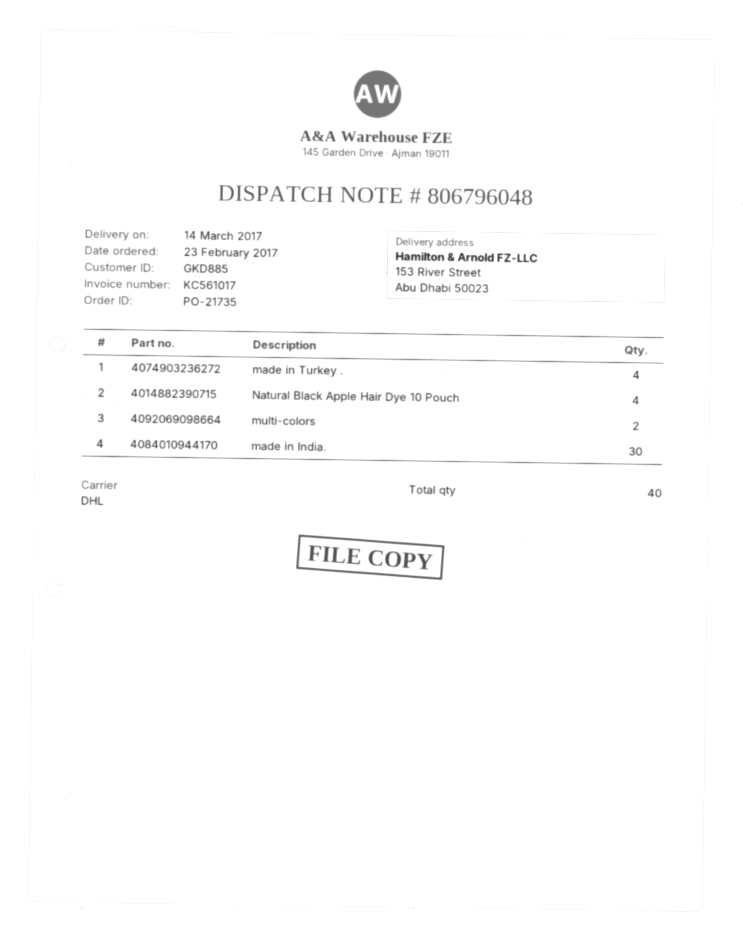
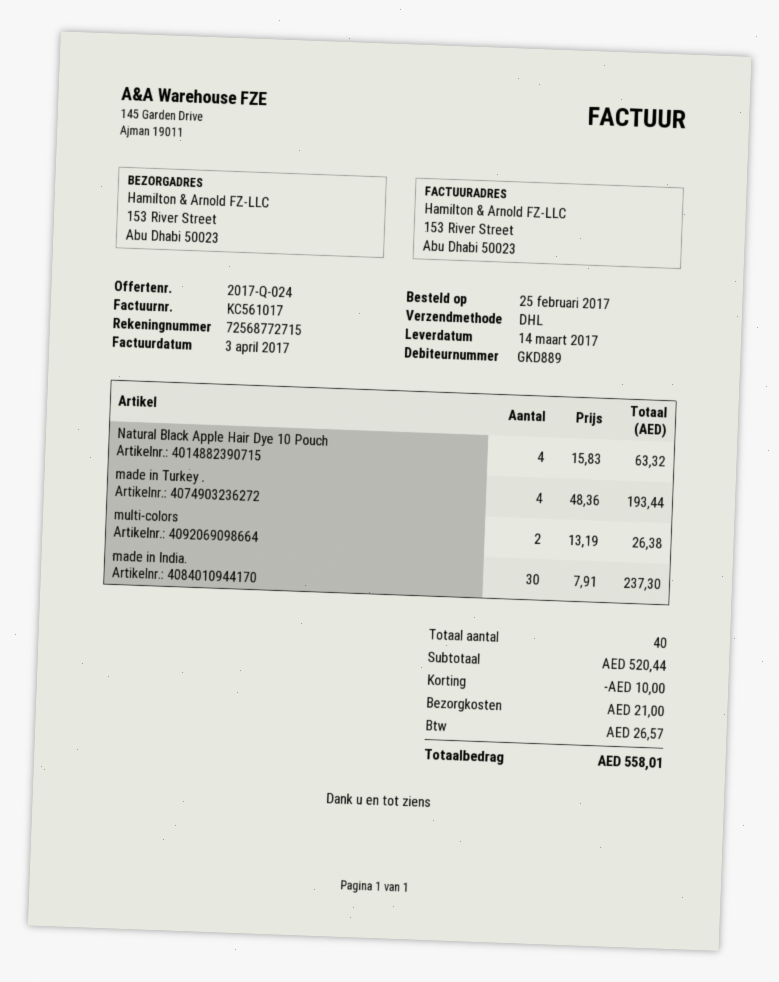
order date: 2017-02-23 -> 2017-02-25
customer number: GKD885 -> GKD889

